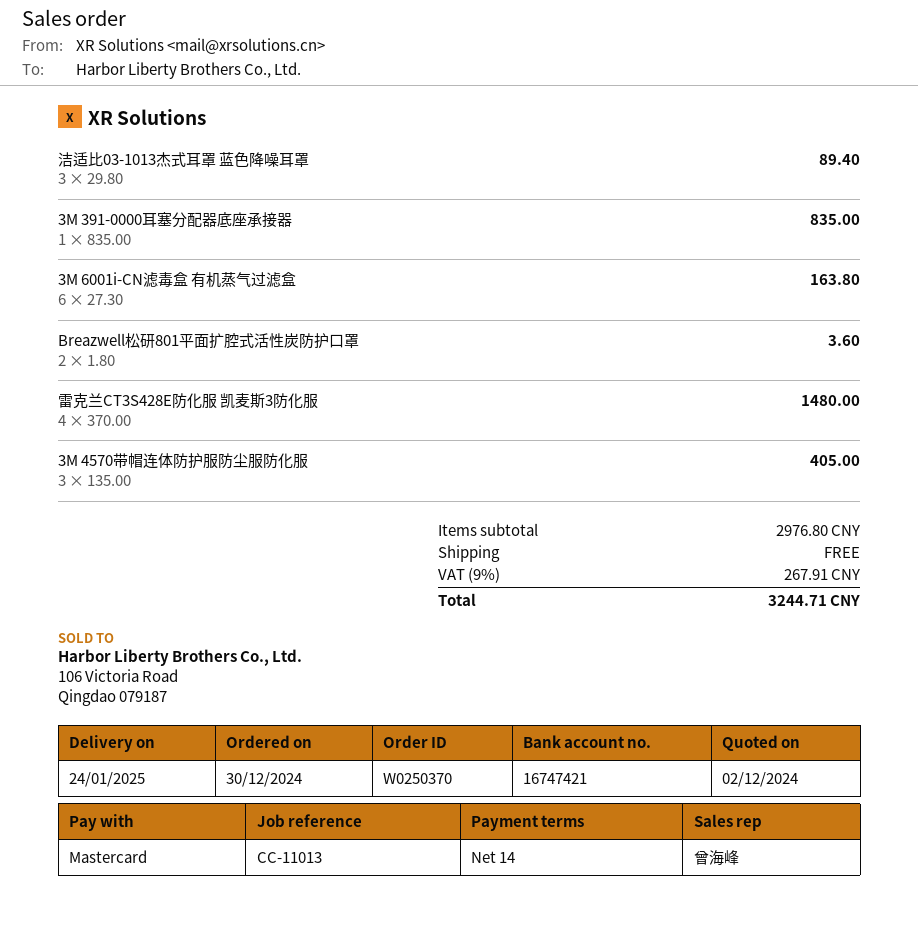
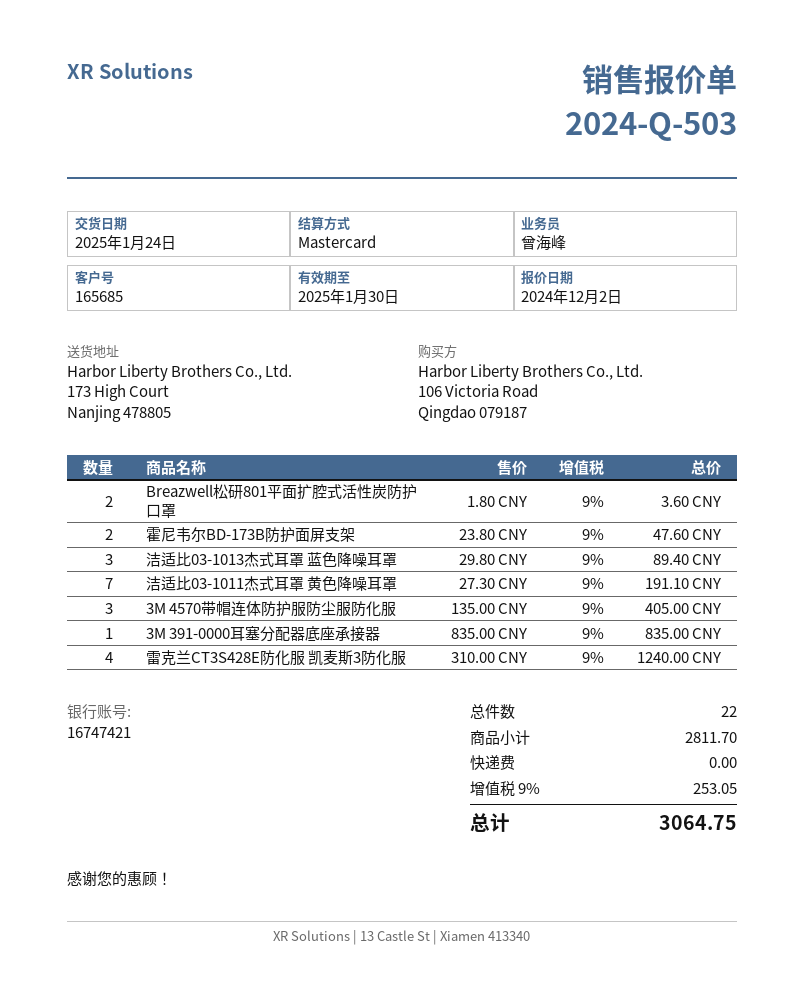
3M 6001i-CN滤毒盒 有机蒸气过滤盒: 6 x 27.30 = 163.80 -> none
雷克兰CT3S428E防化服 凯麦斯3防化服: 4 x 370.00 = 1480.00 -> 4 x 310.00 = 1240.00
霍尼韦尔BD-173B防护面屏支架: none -> 2 x 23.80 = 47.60
洁适比03-1011杰式耳罩 黄色降噪耳罩: none -> 7 x 27.30 = 191.10
subtotal: 2976.80 -> 2811.70
tax: 9% = 267.91 -> 9% = 253.05
total: 3244.71 -> 3064.75

